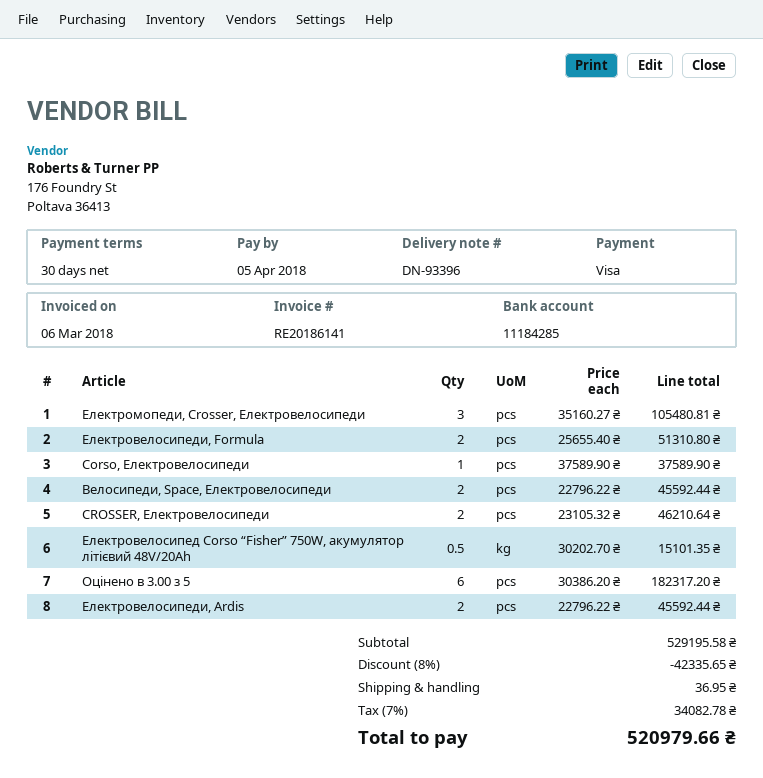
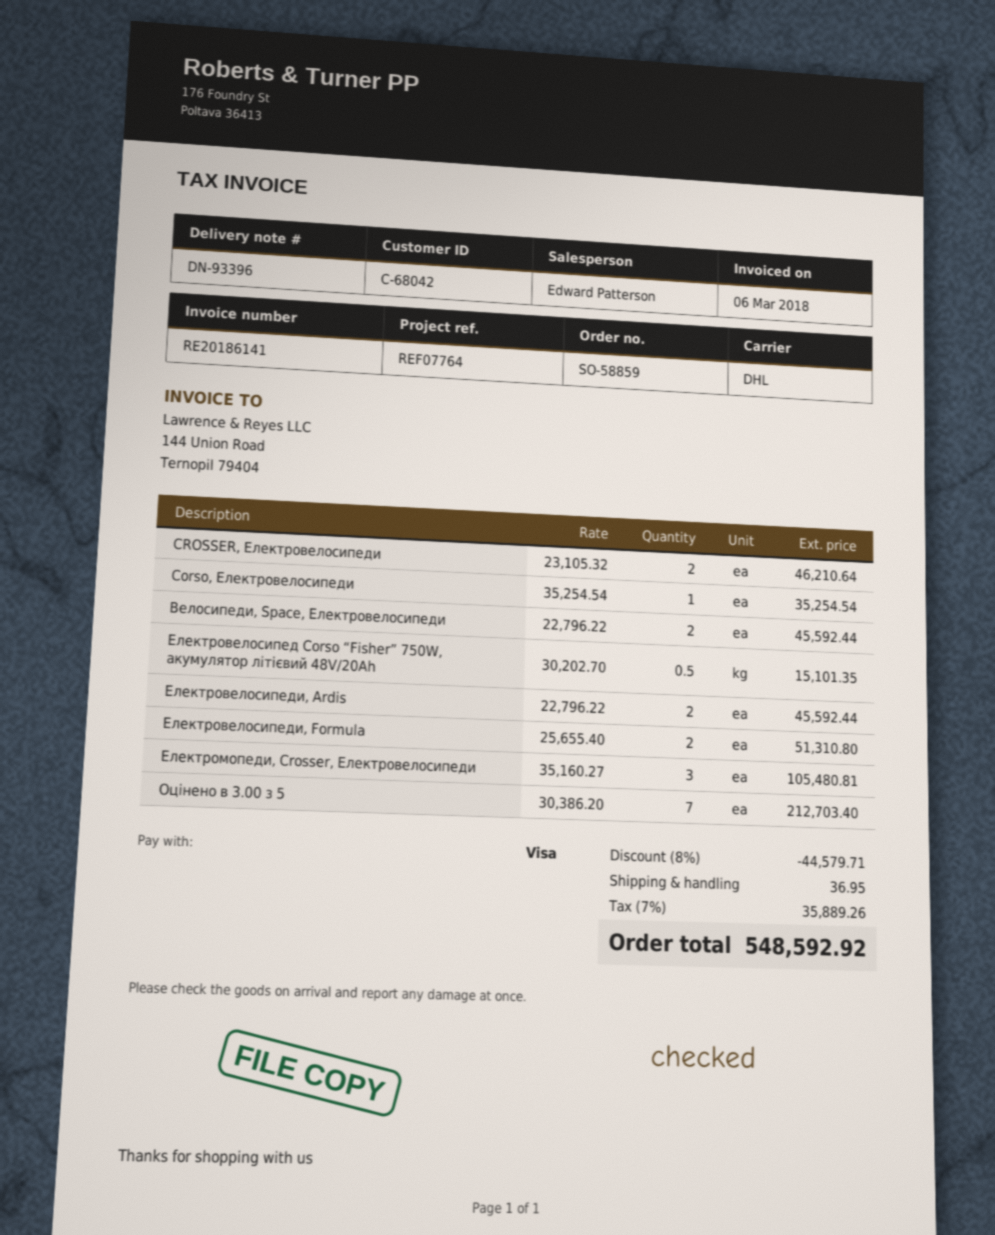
Corso, Електровелосипеди: 1 x 37589.90 = 37589.90 -> 1 x 35254.54 = 35254.54
Оцінено в 3.00 з 5: 6 x 30386.20 = 182317.20 -> 7 x 30386.20 = 212703.40
discount: 8% = 42335.65 -> 8% = 44579.71
tax: 7% = 34082.78 -> 7% = 35889.26
total: 520979.66 -> 548592.92

